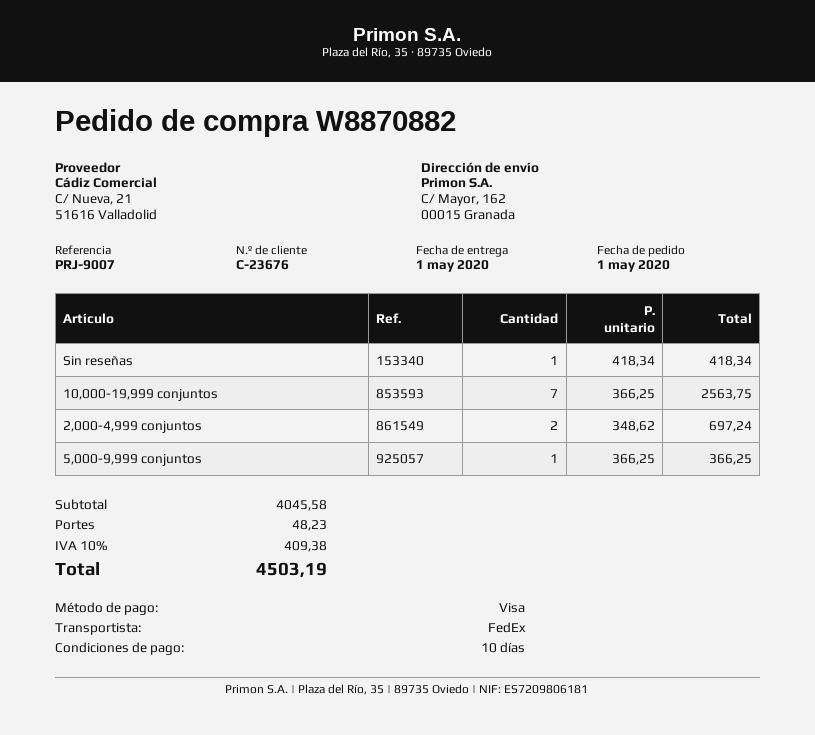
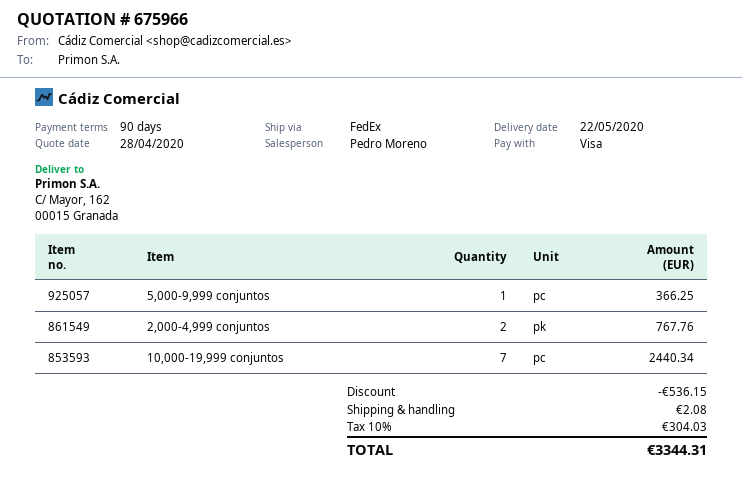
delivery date: 2020-05-01 -> 2020-05-22
payment terms: 10 days -> 90 days
Sin reseñas: 1 for 418.34 -> none
10,000-19,999 conjuntos: 7 for 2563.75 -> 7 for 2440.34
2,000-4,999 conjuntos: 2 for 697.24 -> 2 for 767.76
discount: none -> 536.15
shipping: 48.23 -> 2.08
tax: 10% = 409.38 -> 10% = 304.03
total: 4503.19 -> 3344.31

